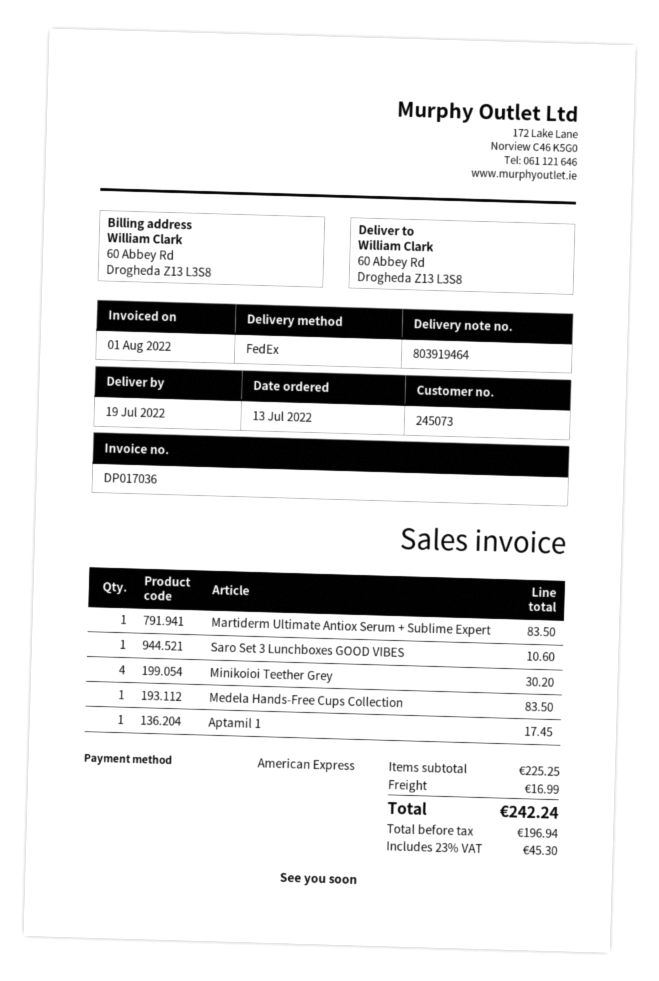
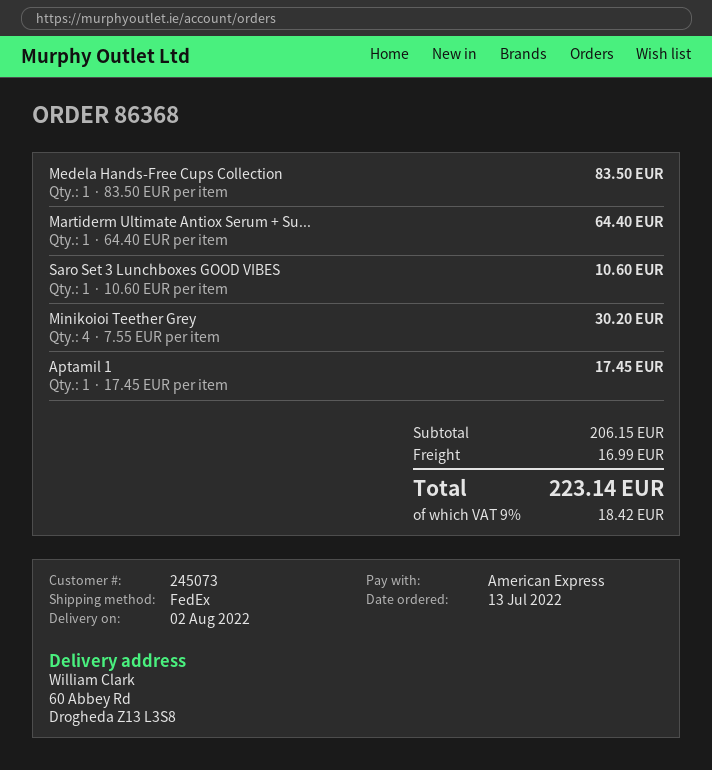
delivery date: 2022-07-19 -> 2022-08-02
Martiderm Ultimate Antiox Serum + Sublime Expert: 1 for 83.50 -> 1 for 64.40
subtotal: 225.25 -> 206.15
tax: 23% = 45.30 -> 9% = 18.42
total: 242.24 -> 223.14

